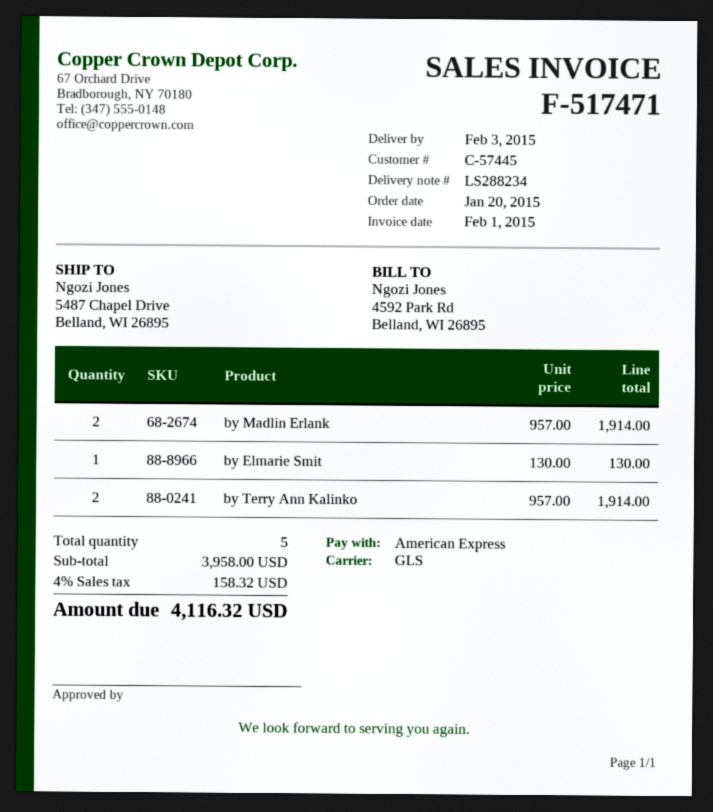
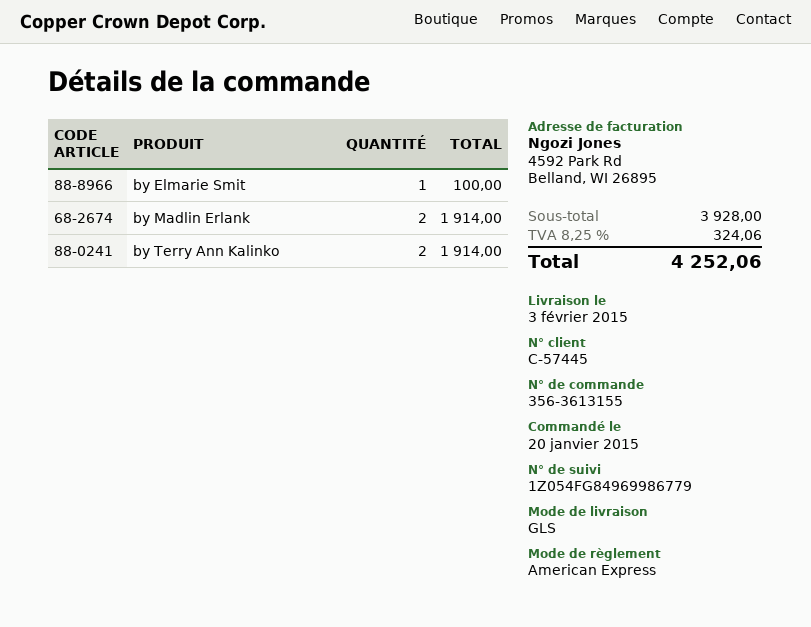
by Elmarie Smit: 1 for 130.00 -> 1 for 100.00
subtotal: 3958.00 -> 3928.00
tax: 4% = 158.32 -> 8.25% = 324.06
total: 4116.32 -> 4252.06

